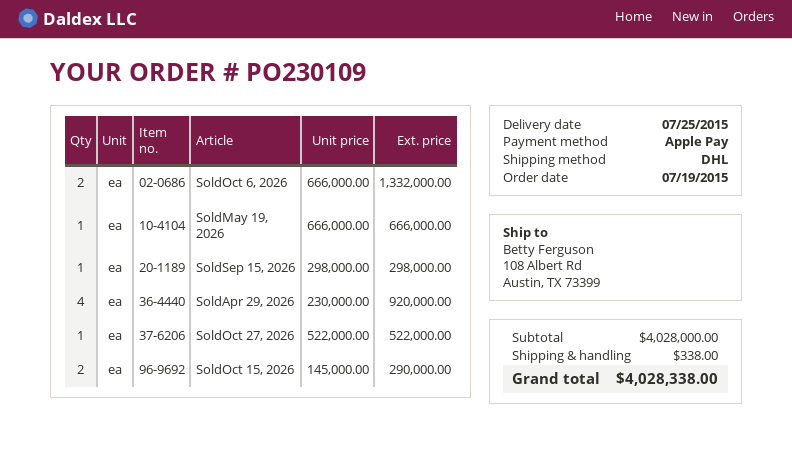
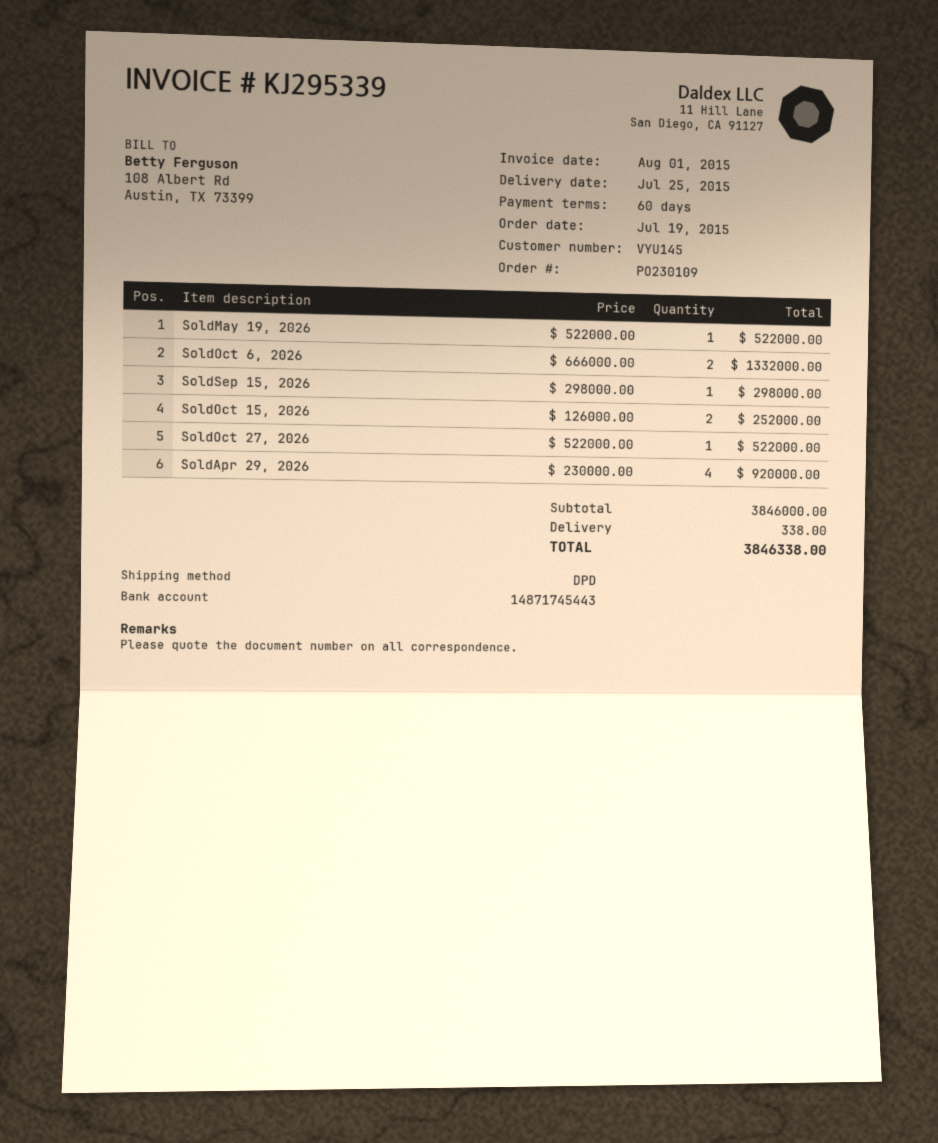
shipping method: DHL -> DPD
SoldMay 19, 2026: 1 x 666000.00 = 666000.00 -> 1 x 522000.00 = 522000.00
SoldOct 15, 2026: 2 x 145000.00 = 290000.00 -> 2 x 126000.00 = 252000.00
subtotal: 4028000.00 -> 3846000.00
total: 4028338.00 -> 3846338.00

